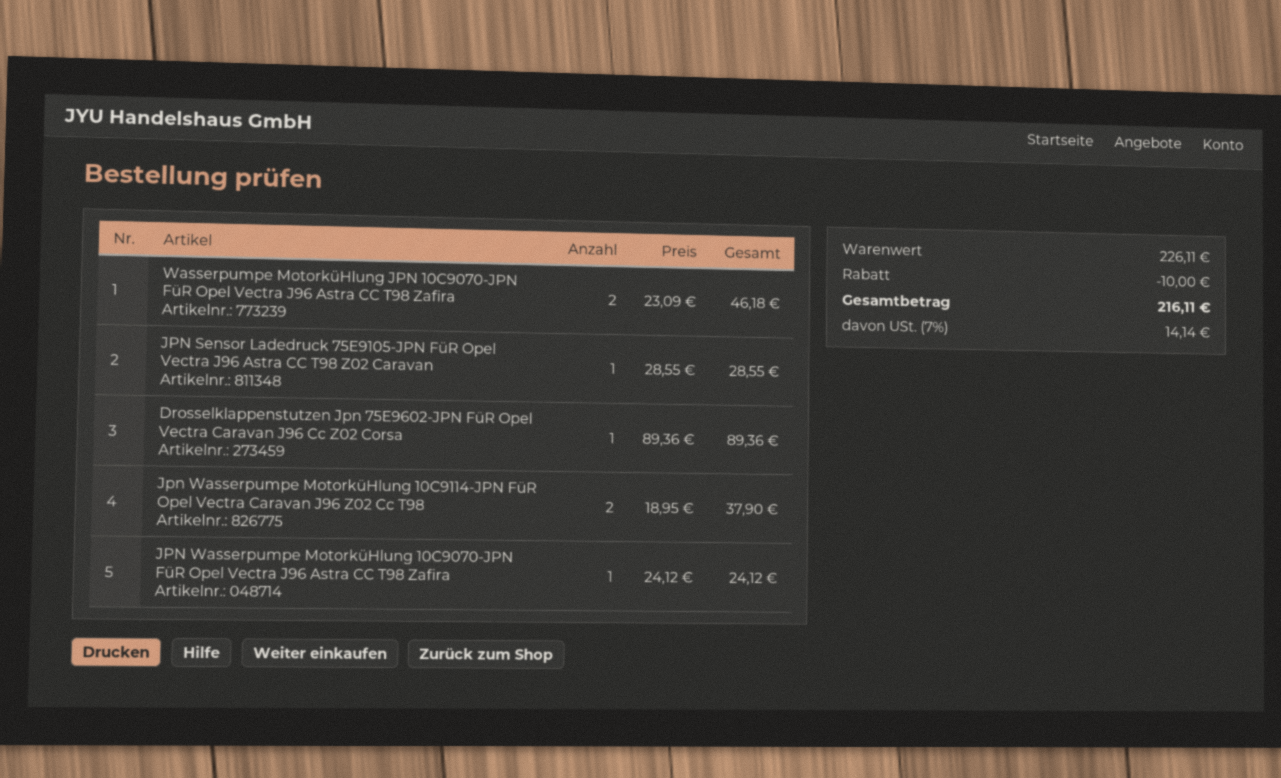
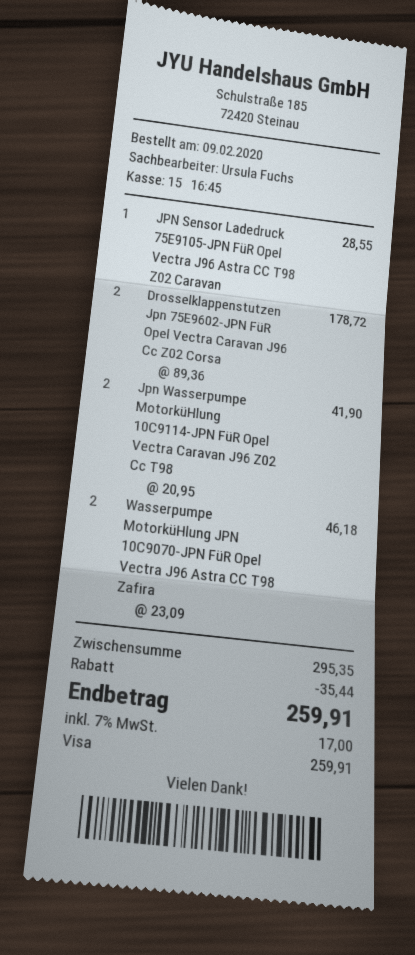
Drosselklappenstutzen Jpn 75E9602-JPN FüR Opel Vectra Caravan J96 Cc Z02 Corsa: 1 x 89.36 = 89.36 -> 2 x 89.36 = 178.72
Jpn Wasserpumpe MotorküHlung 10C9114-JPN FüR Opel Vectra Caravan J96 Z02 Cc T98: 2 x 18.95 = 37.90 -> 2 x 20.95 = 41.90
JPN Wasserpumpe MotorküHlung 10C9070-JPN FüR Opel Vectra J96 Astra CC T98 Zafira: 1 x 24.12 = 24.12 -> none
subtotal: 226.11 -> 295.35
discount: 10.00 -> 35.44
tax: 7% = 14.14 -> 7% = 17.00
total: 216.11 -> 259.91

